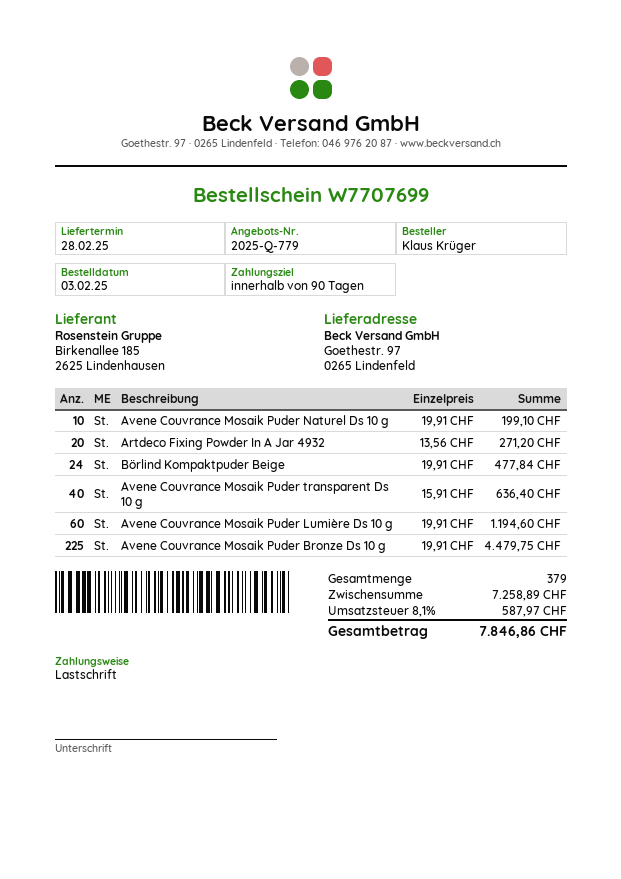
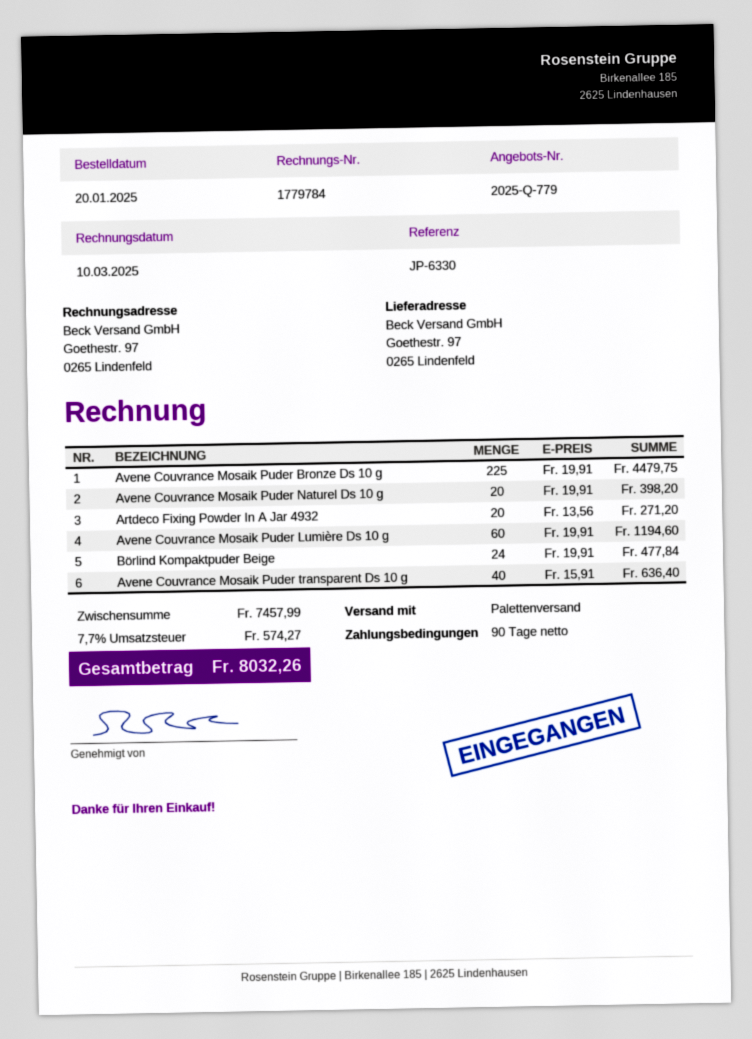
order date: 2025-02-03 -> 2025-01-20
Avene Couvrance Mosaik Puder Naturel Ds 10 g: 10 x 19.91 = 199.10 -> 20 x 19.91 = 398.20
subtotal: 7258.89 -> 7457.99
tax: 8.1% = 587.97 -> 7.7% = 574.27
total: 7846.86 -> 8032.26

